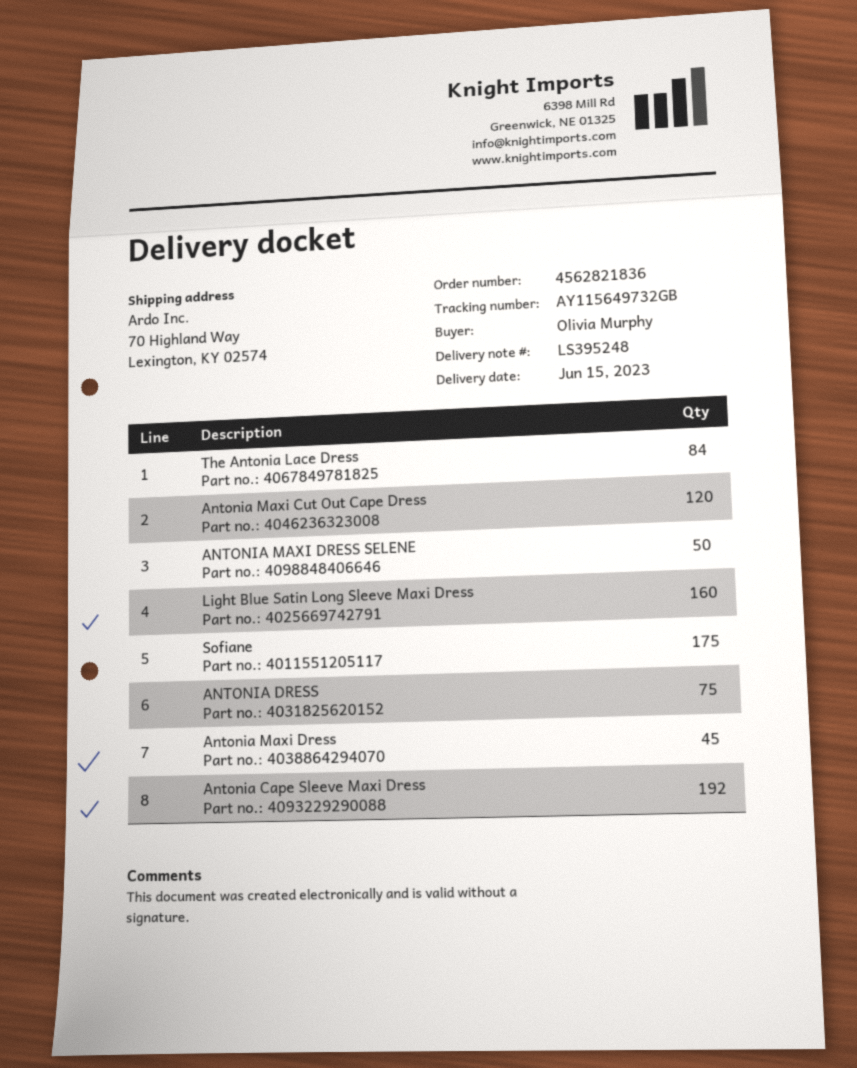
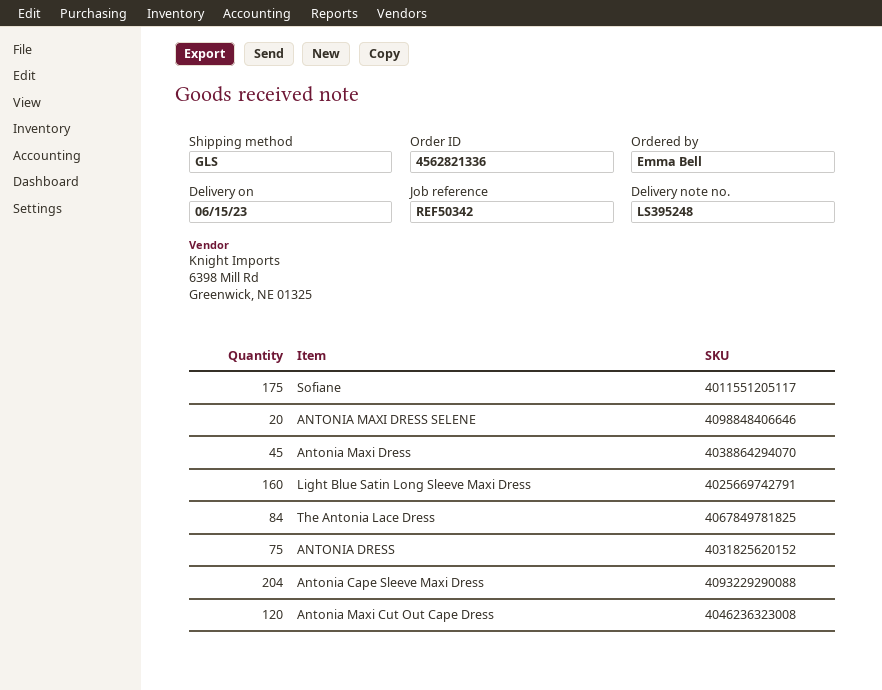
order number: 4562821836 -> 4562821336
ordered by: Olivia Murphy -> Emma Bell
ANTONIA MAXI DRESS SELENE: 50 -> 20
Antonia Cape Sleeve Maxi Dress: 192 -> 204

